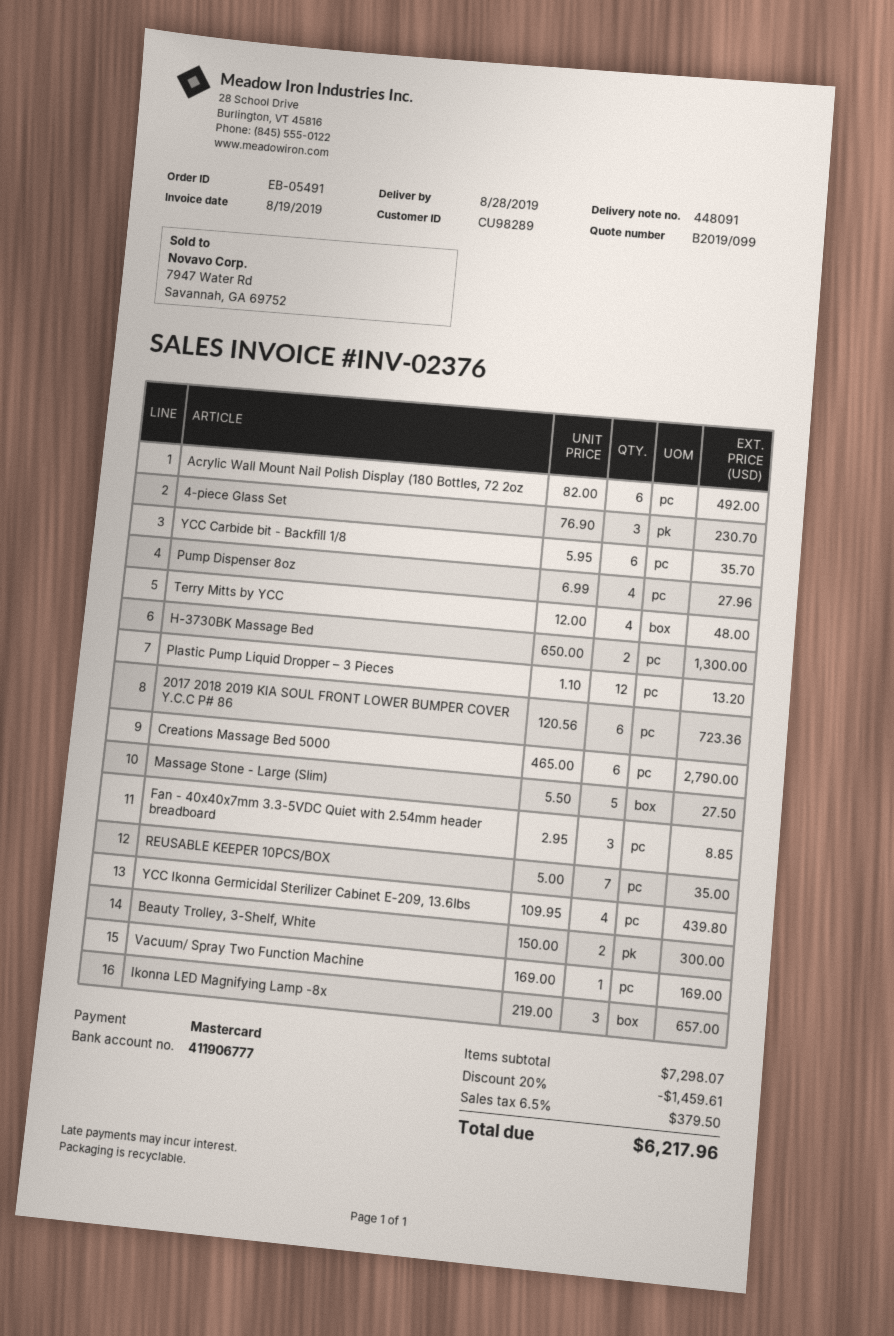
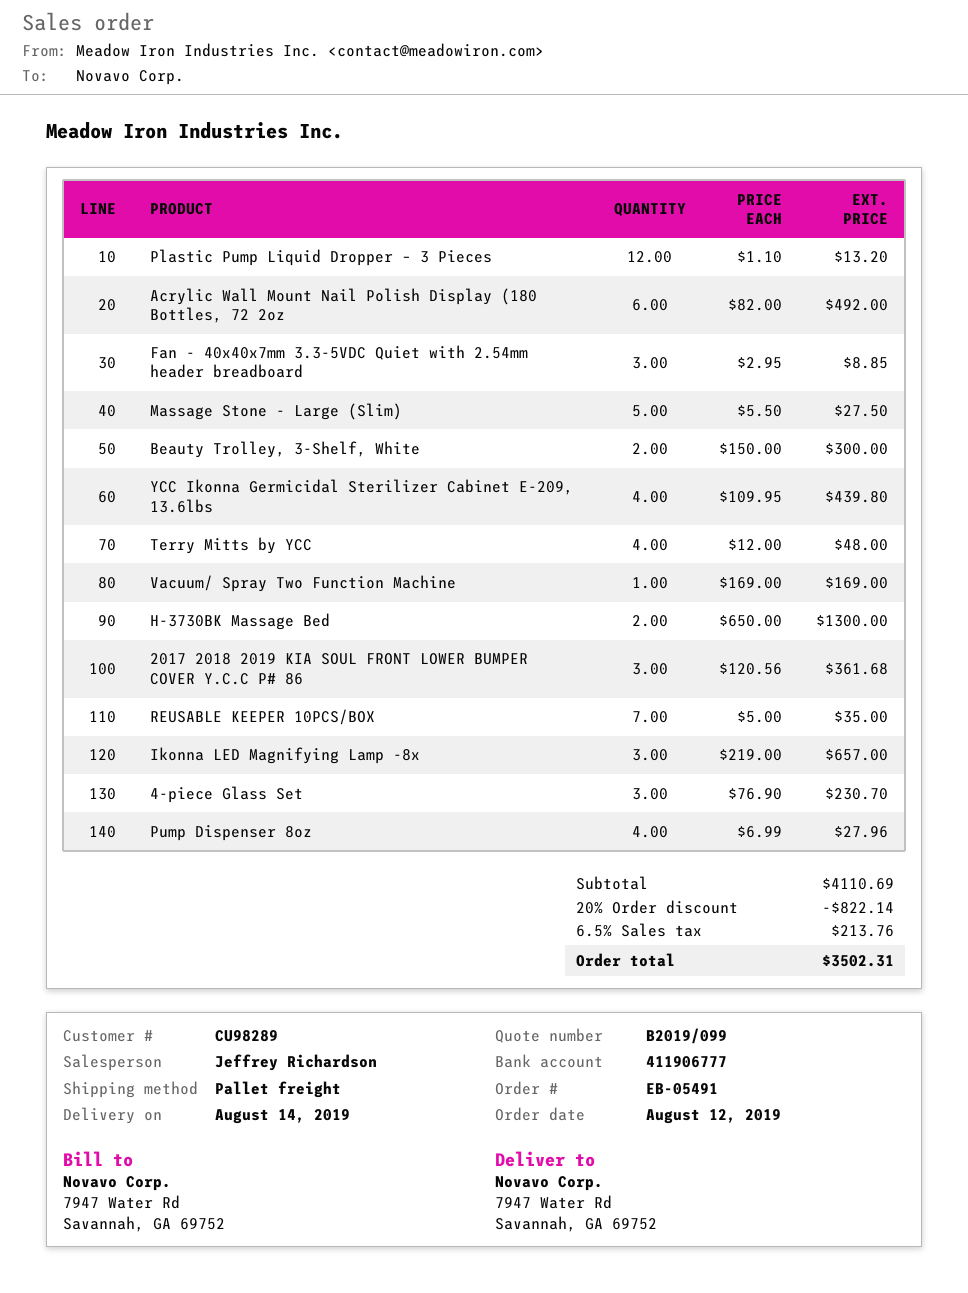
delivery date: 2019-08-28 -> 2019-08-14
YCC Carbide bit - Backfill 1/8: 6 x 5.95 = 35.70 -> none
2017 2018 2019 KIA SOUL FRONT LOWER BUMPER COVER Y.C.C P# 86: 6 x 120.56 = 723.36 -> 3 x 120.56 = 361.68
Creations Massage Bed 5000: 6 x 465.00 = 2790.00 -> none
subtotal: 7298.07 -> 4110.69
discount: 20% = 1459.61 -> 20% = 822.14
tax: 6.5% = 379.50 -> 6.5% = 213.76
total: 6217.96 -> 3502.31

